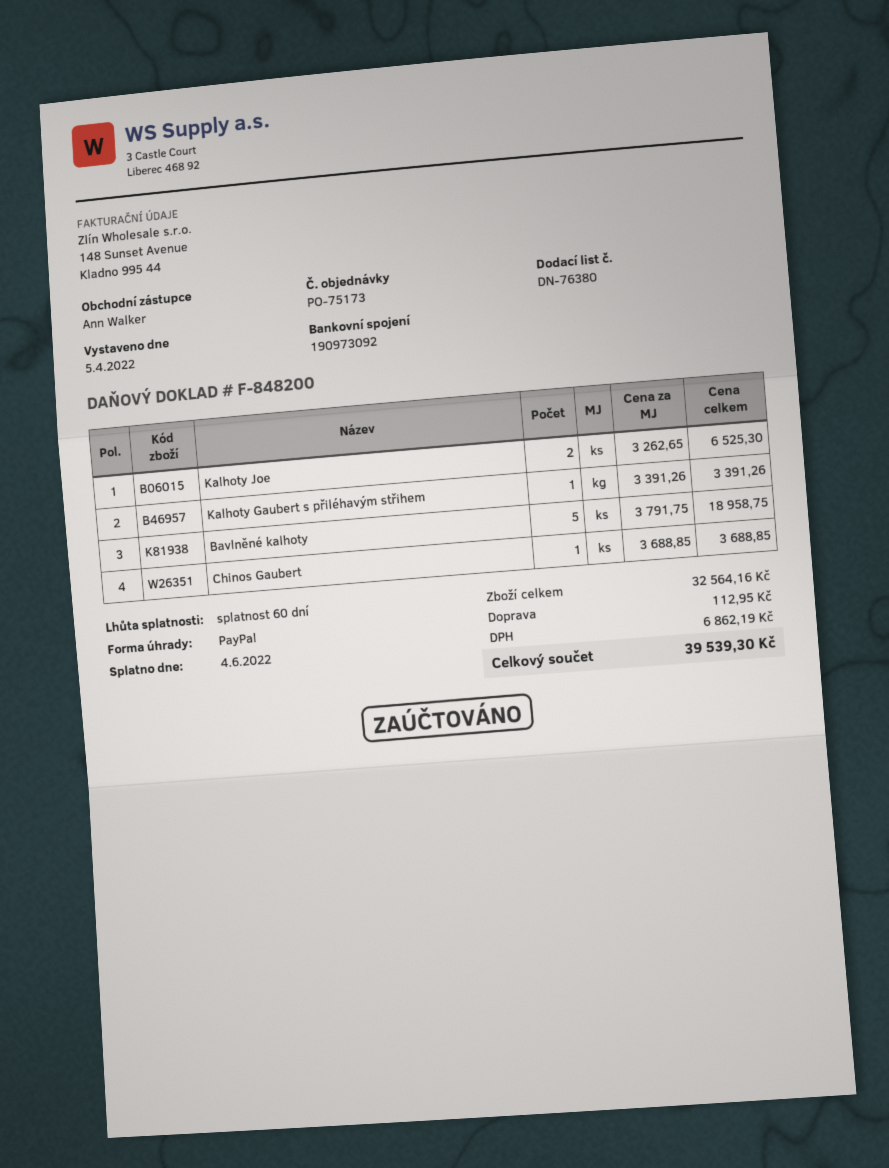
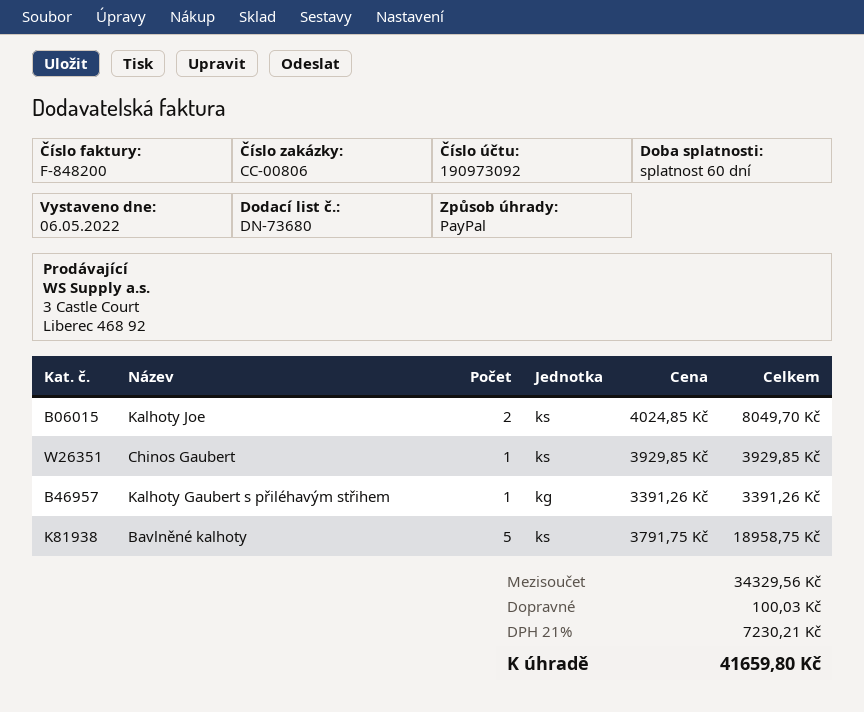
delivery note number: DN-76380 -> DN-73680
invoice date: 2022-04-05 -> 2022-05-06
Kalhoty Joe: 2 x 3262.65 = 6525.30 -> 2 x 4024.85 = 8049.70
Chinos Gaubert: 1 x 3688.85 = 3688.85 -> 1 x 3929.85 = 3929.85
subtotal: 32564.16 -> 34329.56
shipping: 112.95 -> 100.03
tax: 6862.19 -> 7230.21
total: 39539.30 -> 41659.80

